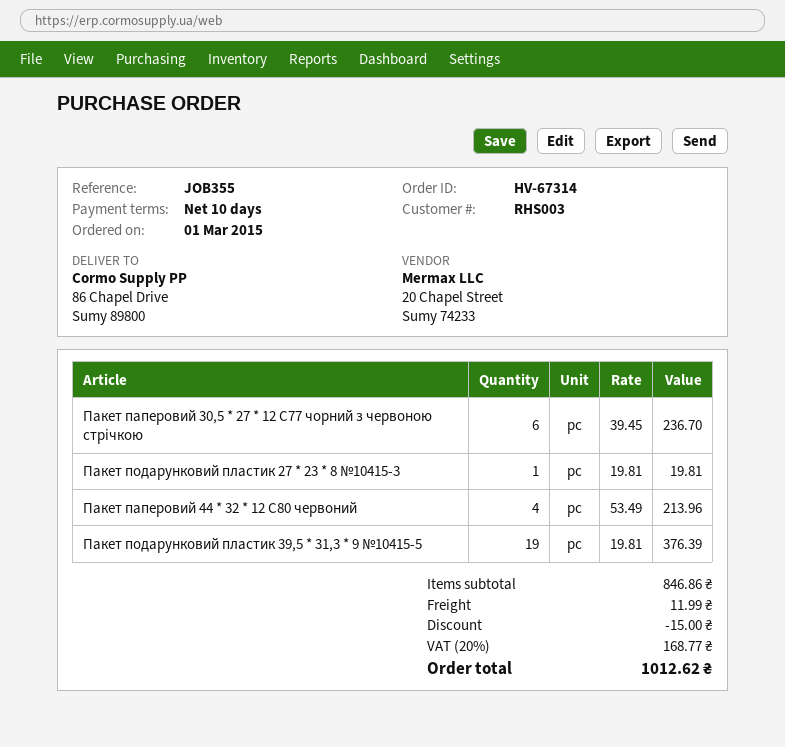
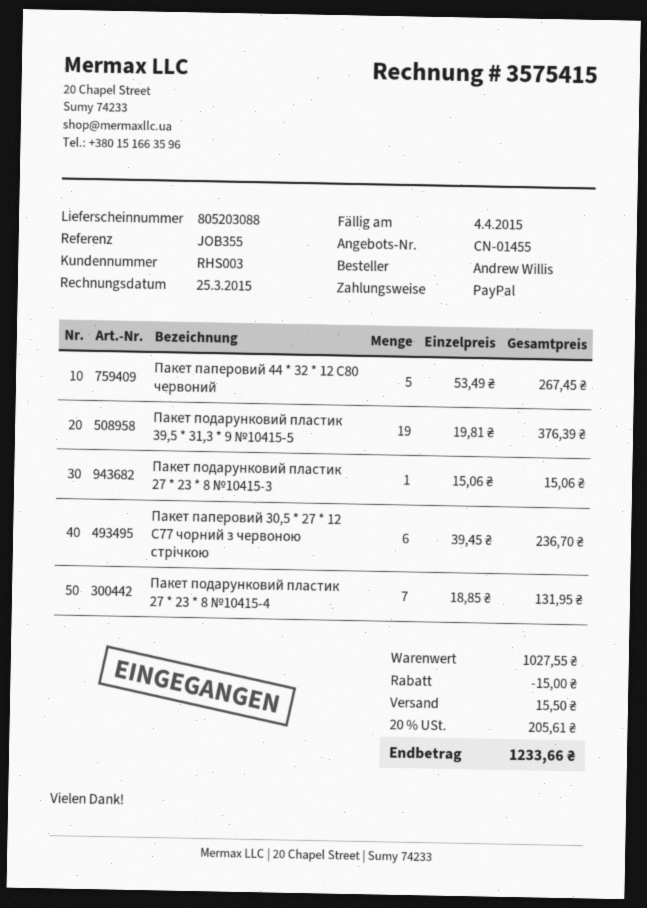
Пакет подарунковий пластик 27 * 23 * 8 №10415-3: 1 x 19.81 = 19.81 -> 1 x 15.06 = 15.06
Пакет паперовий 44 * 32 * 12 С80 червоний: 4 x 53.49 = 213.96 -> 5 x 53.49 = 267.45
Пакет подарунковий пластик 27 * 23 * 8 №10415-4: none -> 7 x 18.85 = 131.95
subtotal: 846.86 -> 1027.55
shipping: 11.99 -> 15.50
tax: 20% = 168.77 -> 20% = 205.61
total: 1012.62 -> 1233.66

